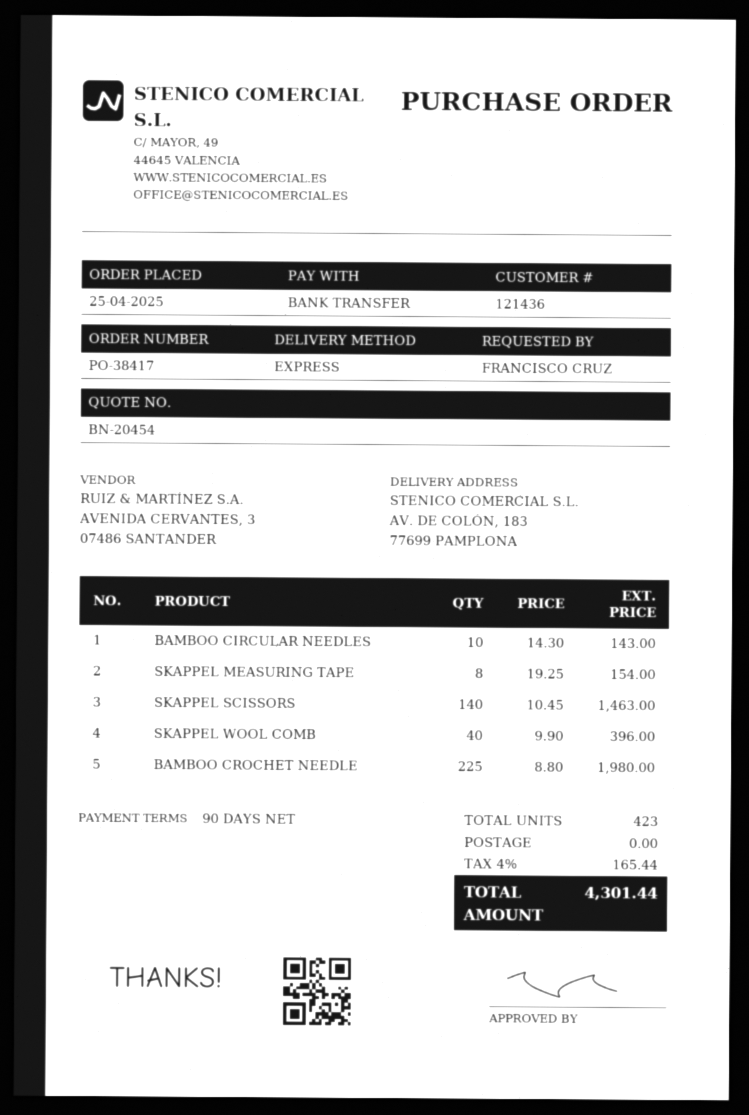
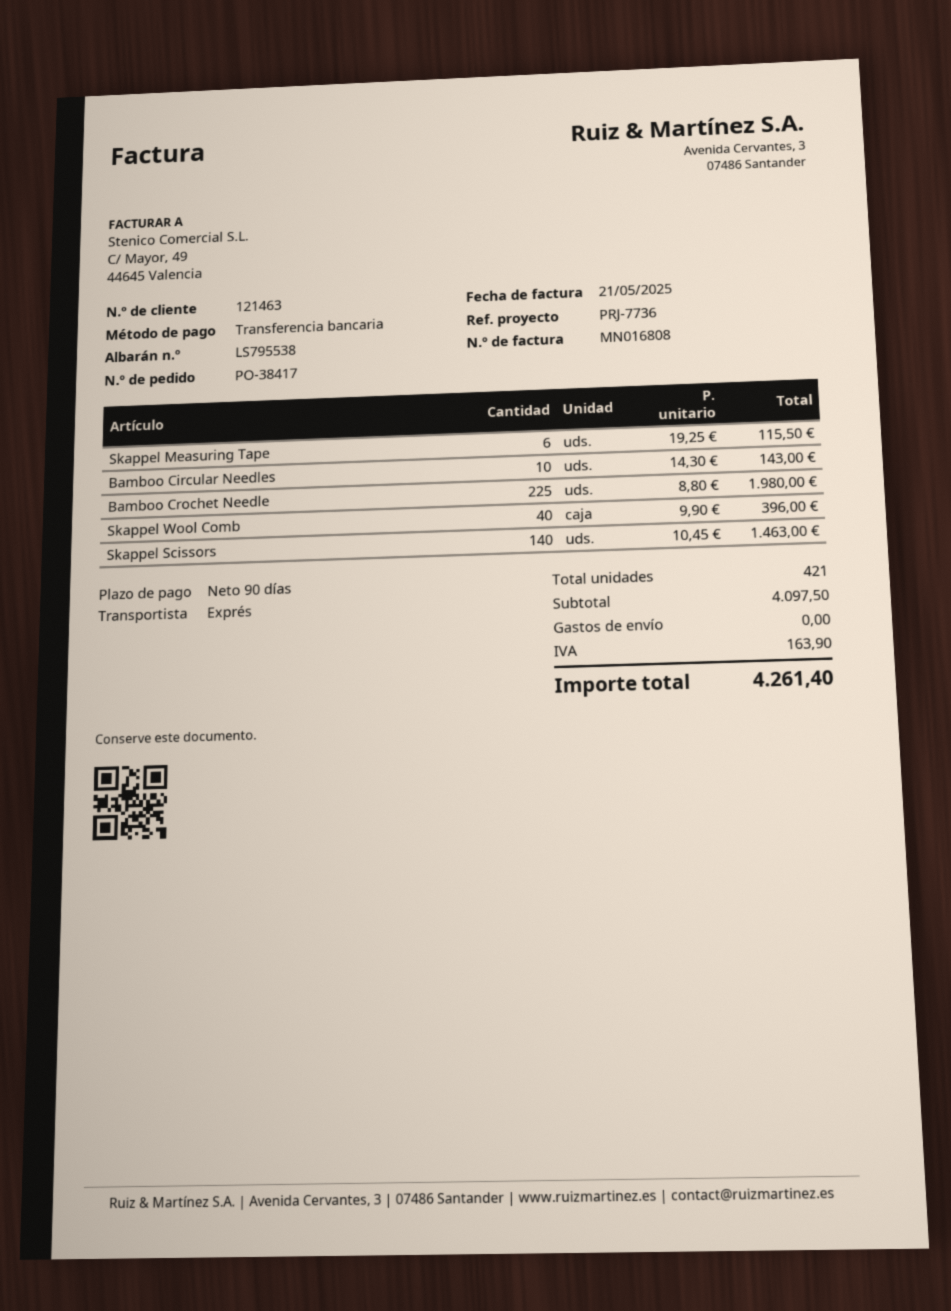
customer number: 121436 -> 121463
SKAPPEL MEASURING TAPE: 8 x 19.25 = 154.00 -> 6 x 19.25 = 115.50
total quantity: 423 -> 421
tax: 165.44 -> 163.90
total: 4301.44 -> 4261.40

